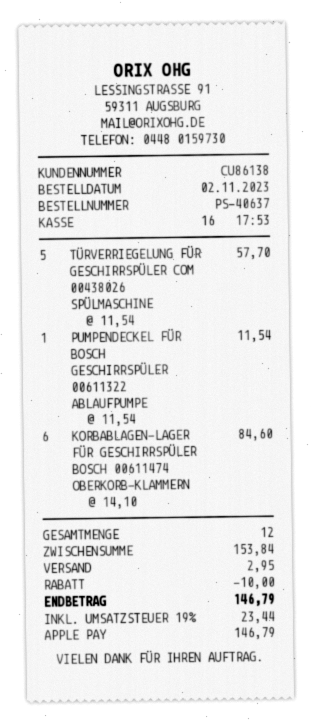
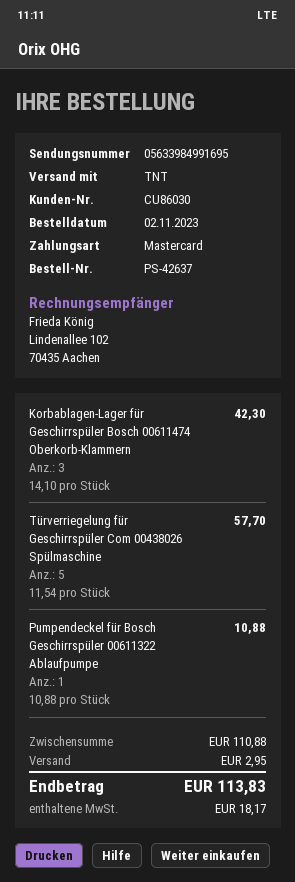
order number: PS-40637 -> PS-42637
customer number: CU86138 -> CU86030
payment method: Apple Pay -> Mastercard
PUMPENDECKEL FÜR BOSCH GESCHIRRSPÜLER 00611322 ABLAUFPUMPE: 1 x 11.54 = 11.54 -> 1 x 10.88 = 10.88
KORBABLAGEN-LAGER FÜR GESCHIRRSPÜLER BOSCH 00611474 OBERKORB-KLAMMERN: 6 x 14.10 = 84.60 -> 3 x 14.10 = 42.30
subtotal: 153.84 -> 110.88
discount: 10.00 -> none
tax: 23.44 -> 18.17
total: 146.79 -> 113.83

